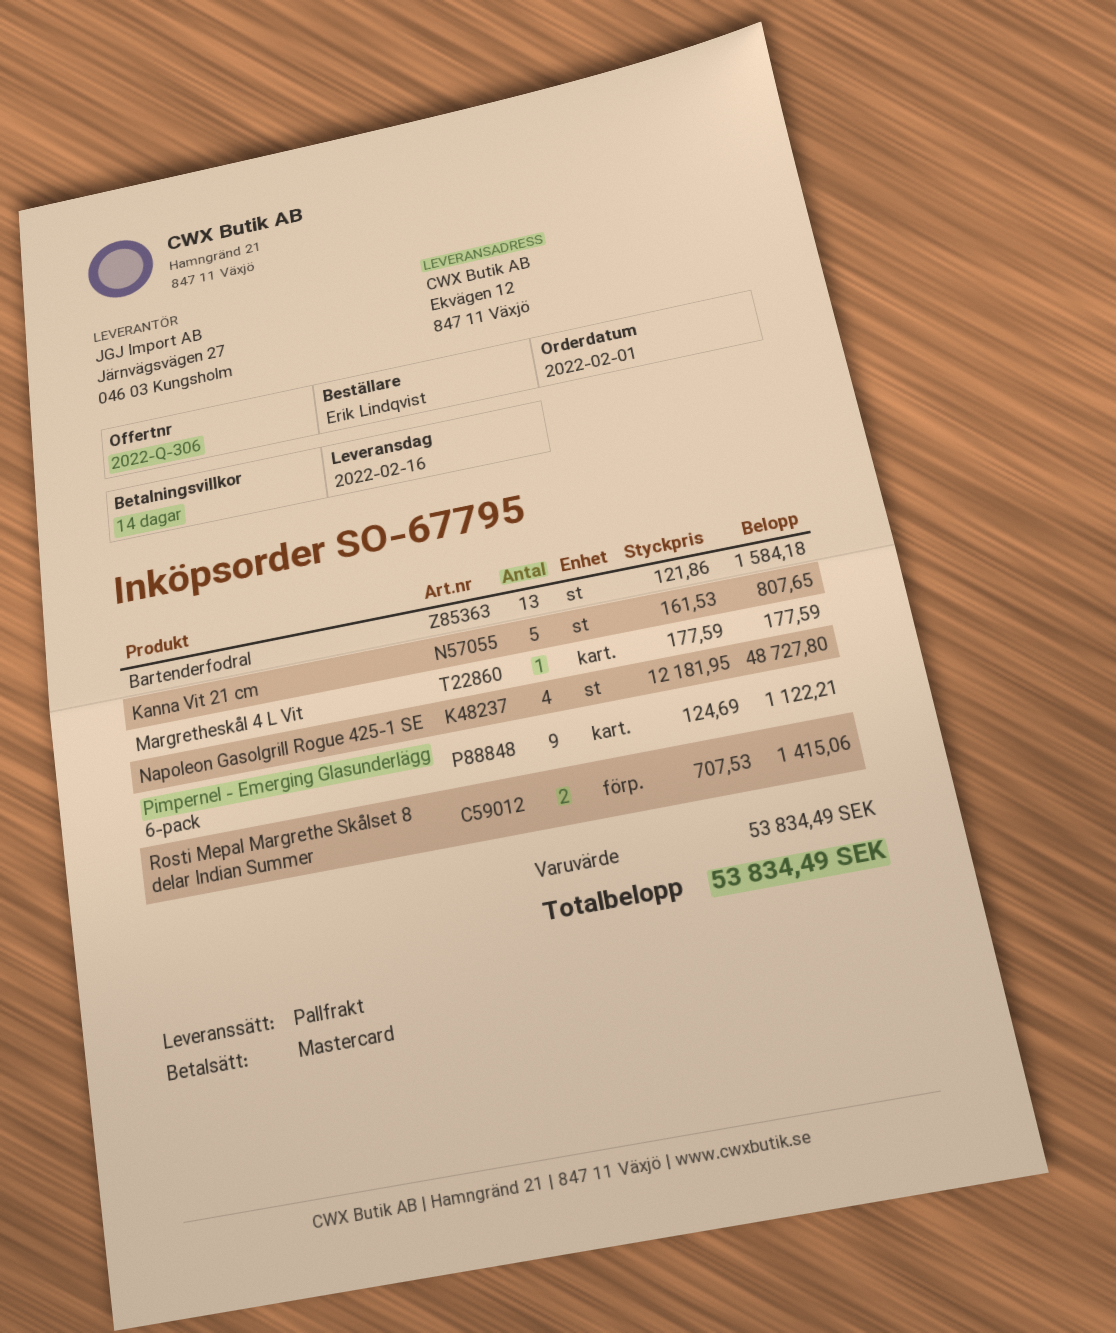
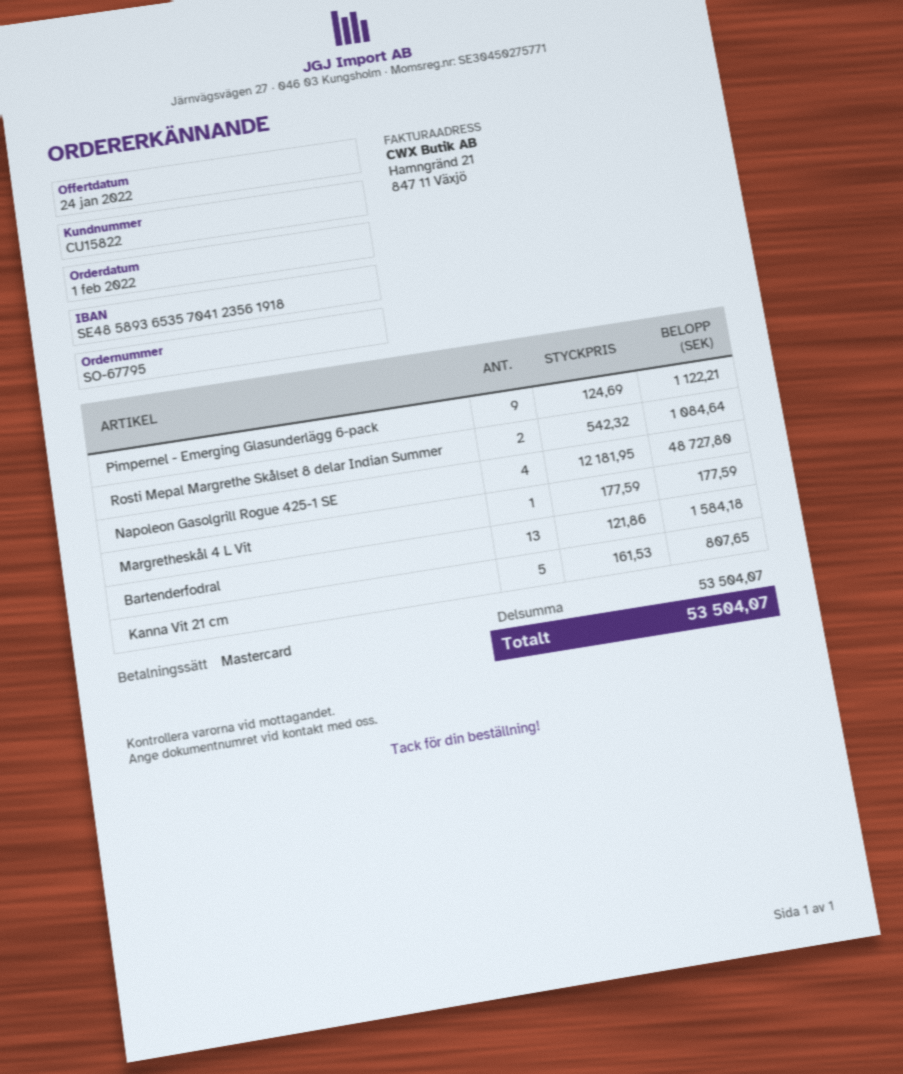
Rosti Mepal Margrethe Skålset 8 delar Indian Summer: 2 x 707.53 = 1415.06 -> 2 x 542.32 = 1084.64
subtotal: 53834.49 -> 53504.07
total: 53834.49 -> 53504.07

